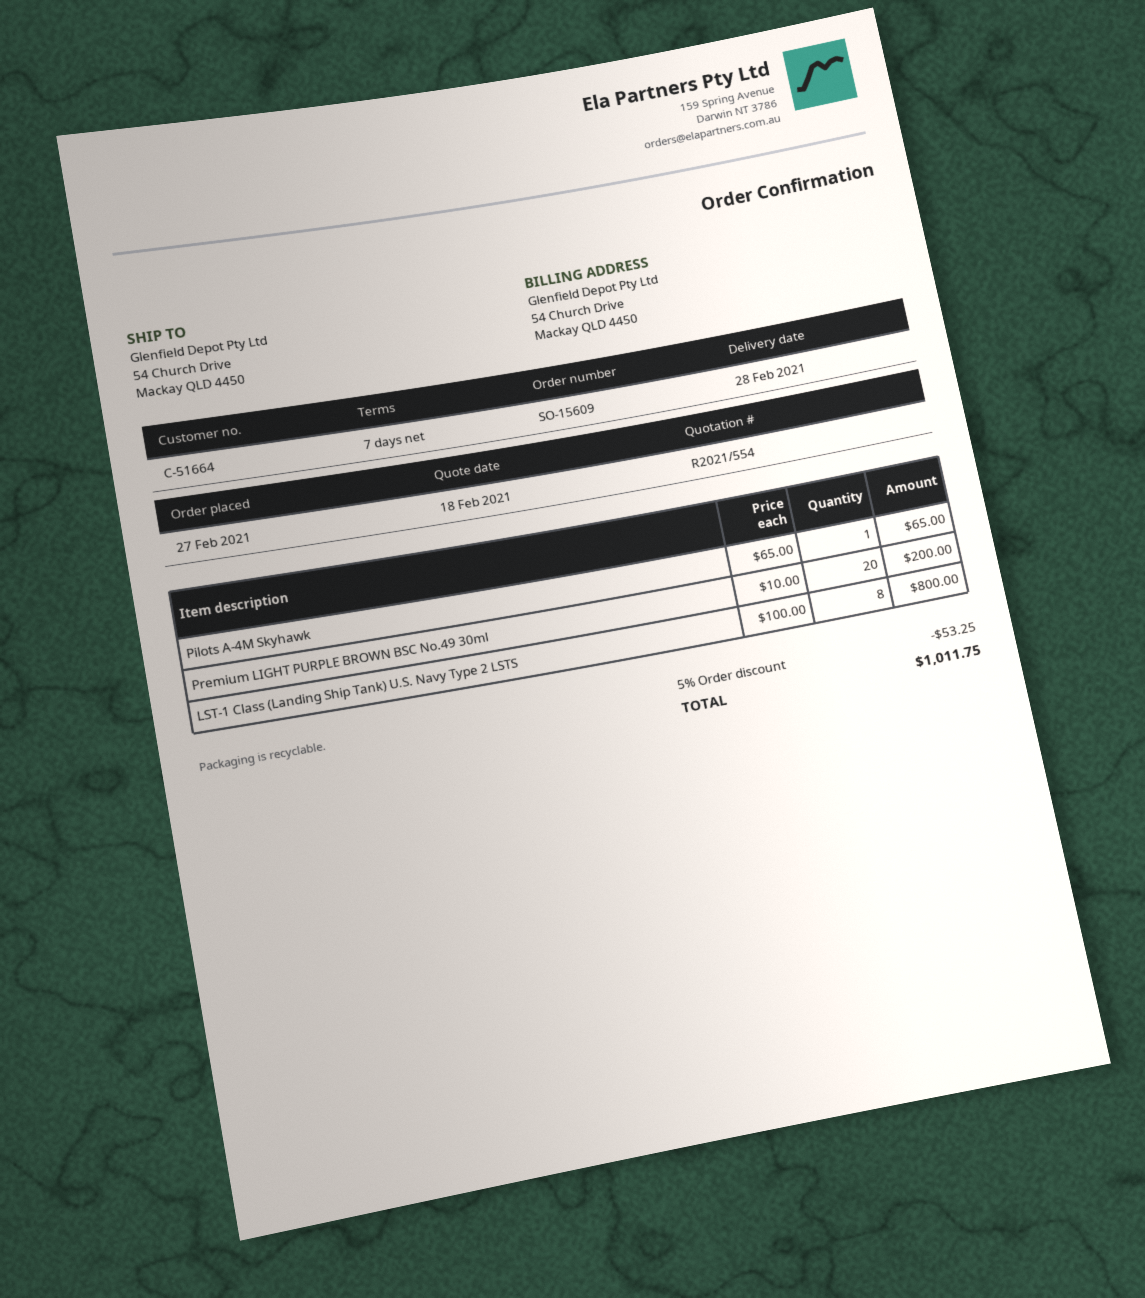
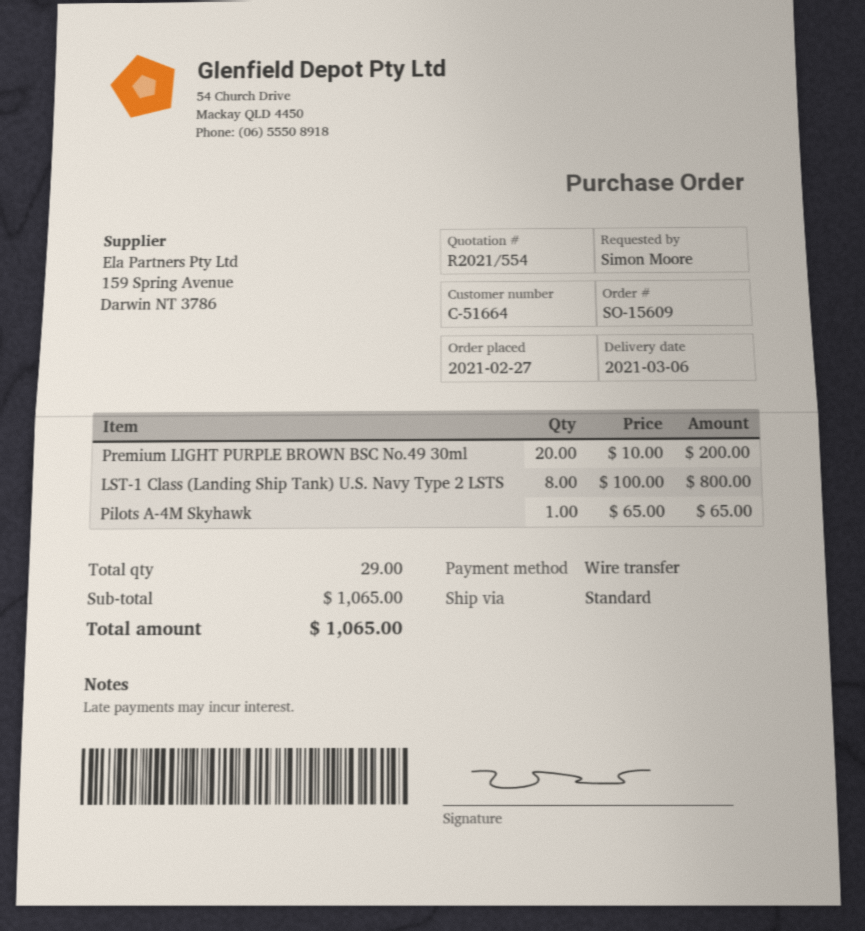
delivery date: 2021-02-28 -> 2021-03-06
discount: 5% = 53.25 -> none
total: 1011.75 -> 1065.00

